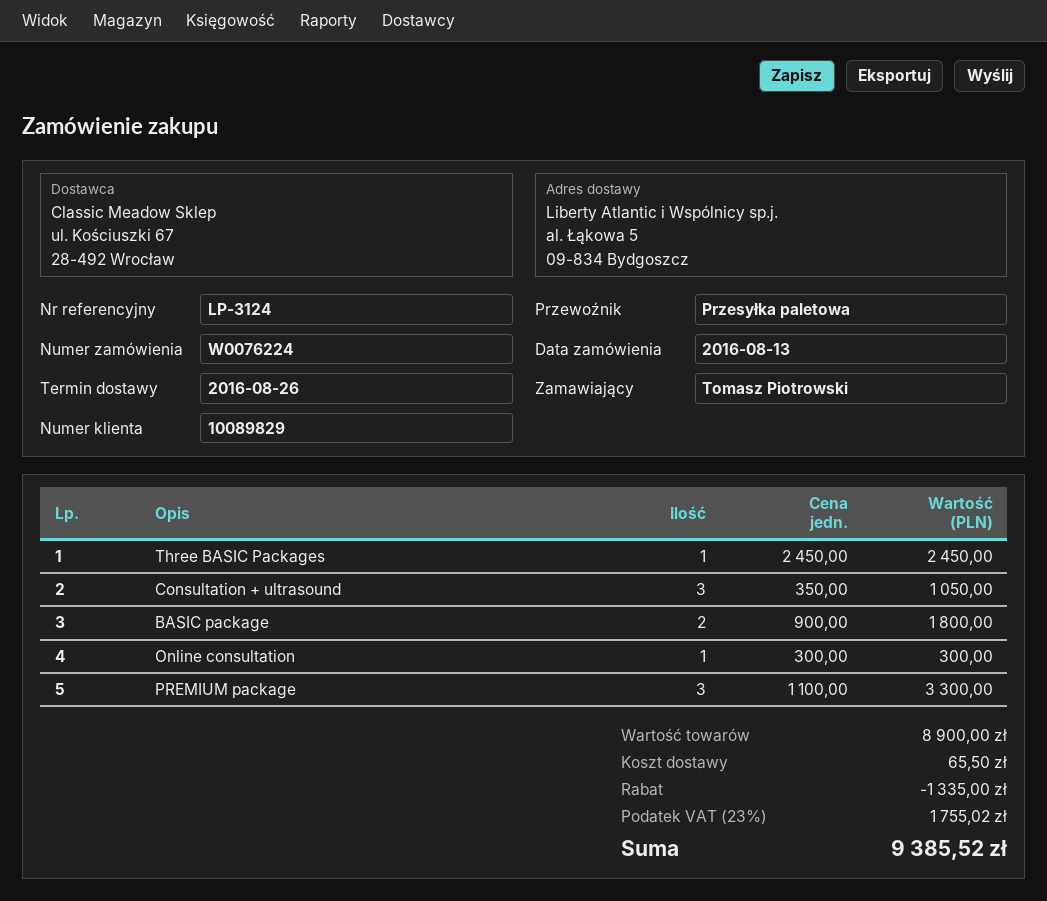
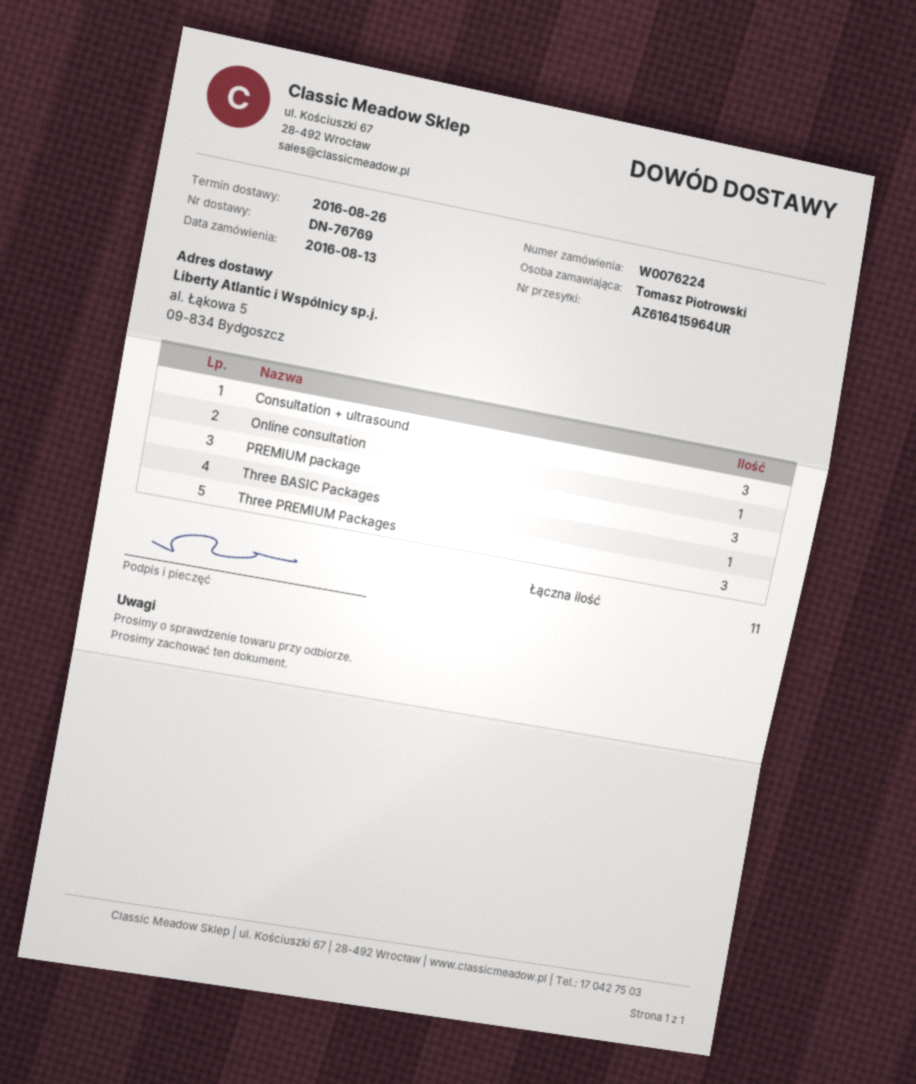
BASIC package: 2 -> none
Three PREMIUM Packages: none -> 3

